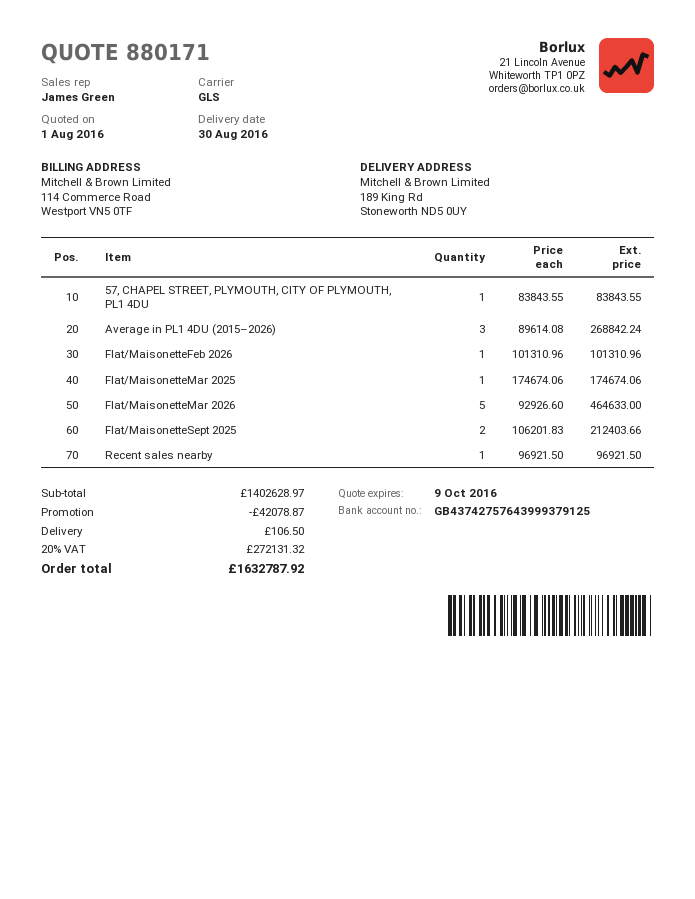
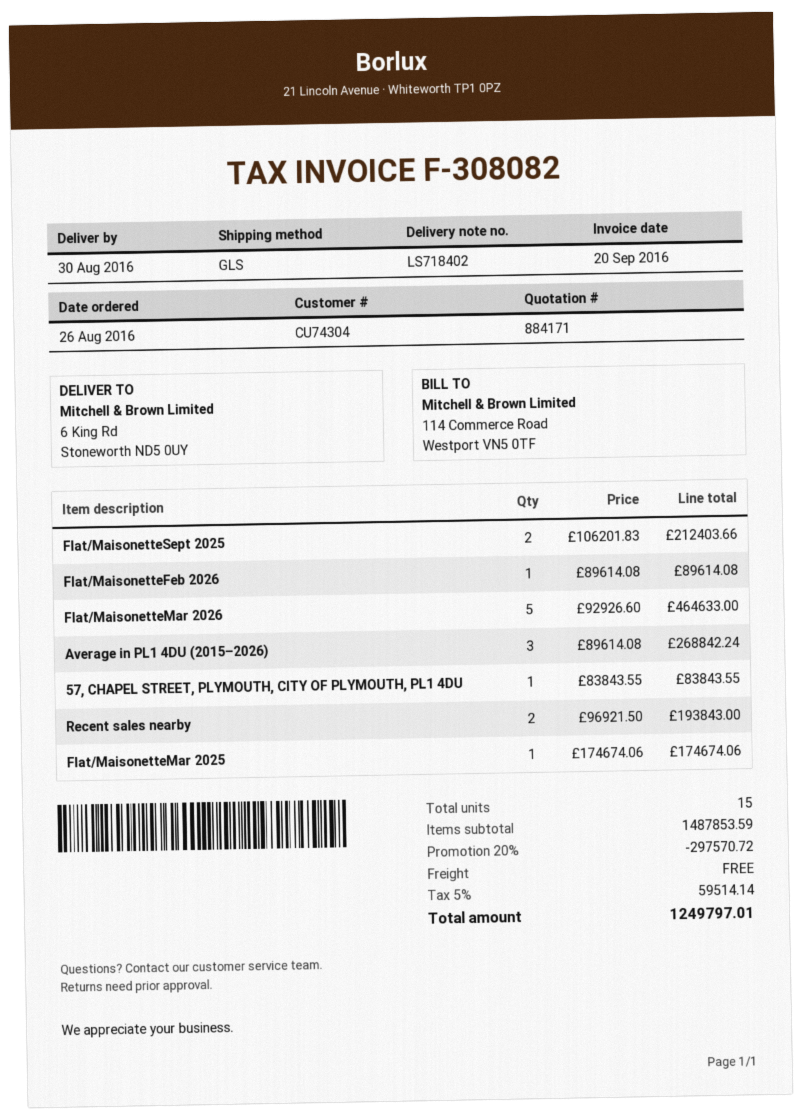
quote number: 880171 -> 884171
ship to: 189 King Rd, Stoneworth ND5 0UY -> 6 King Rd, Stoneworth ND5 0UY
Flat/MaisonetteFeb 2026: 1 x 101310.96 = 101310.96 -> 1 x 89614.08 = 89614.08
Recent sales nearby: 1 x 96921.50 = 96921.50 -> 2 x 96921.50 = 193843.00
subtotal: 1402628.97 -> 1487853.59
discount: 42078.87 -> 297570.72
shipping: 106.50 -> 0.00
tax: 20% = 272131.32 -> 5% = 59514.14
total: 1632787.92 -> 1249797.01

